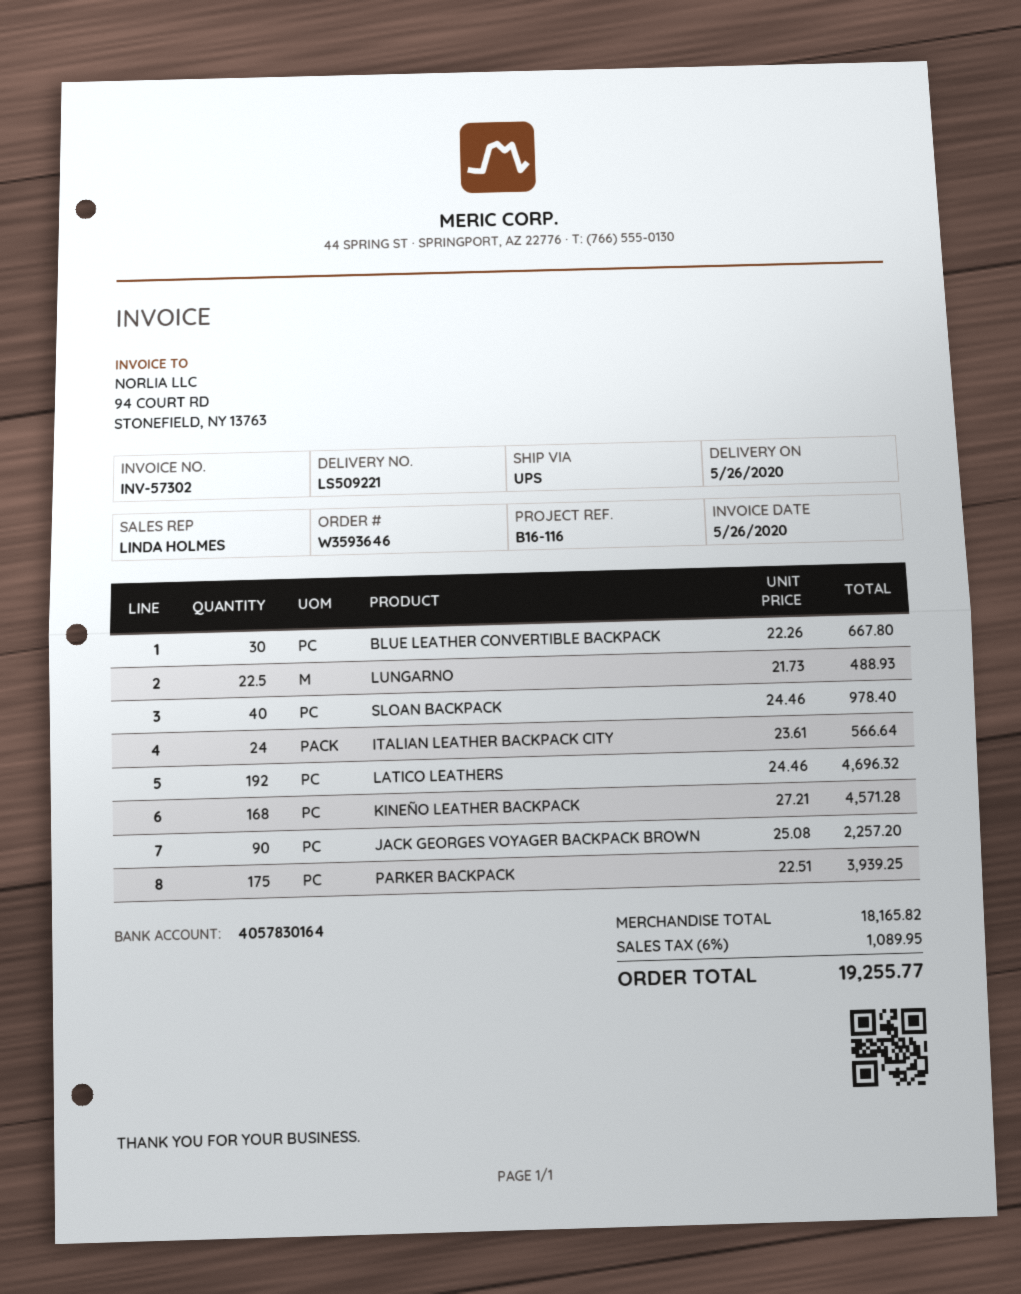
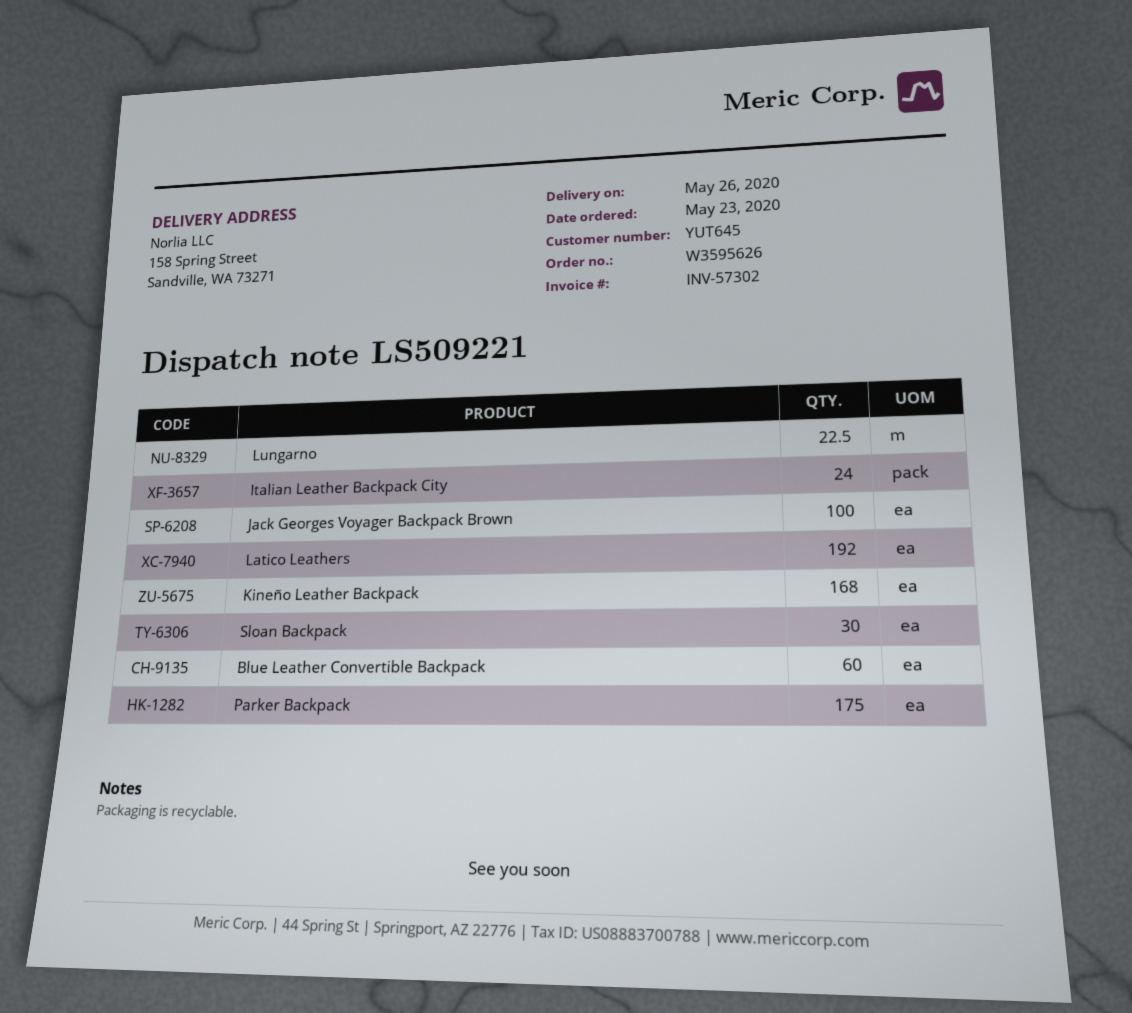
order number: W3593646 -> W3595626
BLUE LEATHER CONVERTIBLE BACKPACK: 30 -> 60
SLOAN BACKPACK: 40 -> 30
JACK GEORGES VOYAGER BACKPACK BROWN: 90 -> 100

